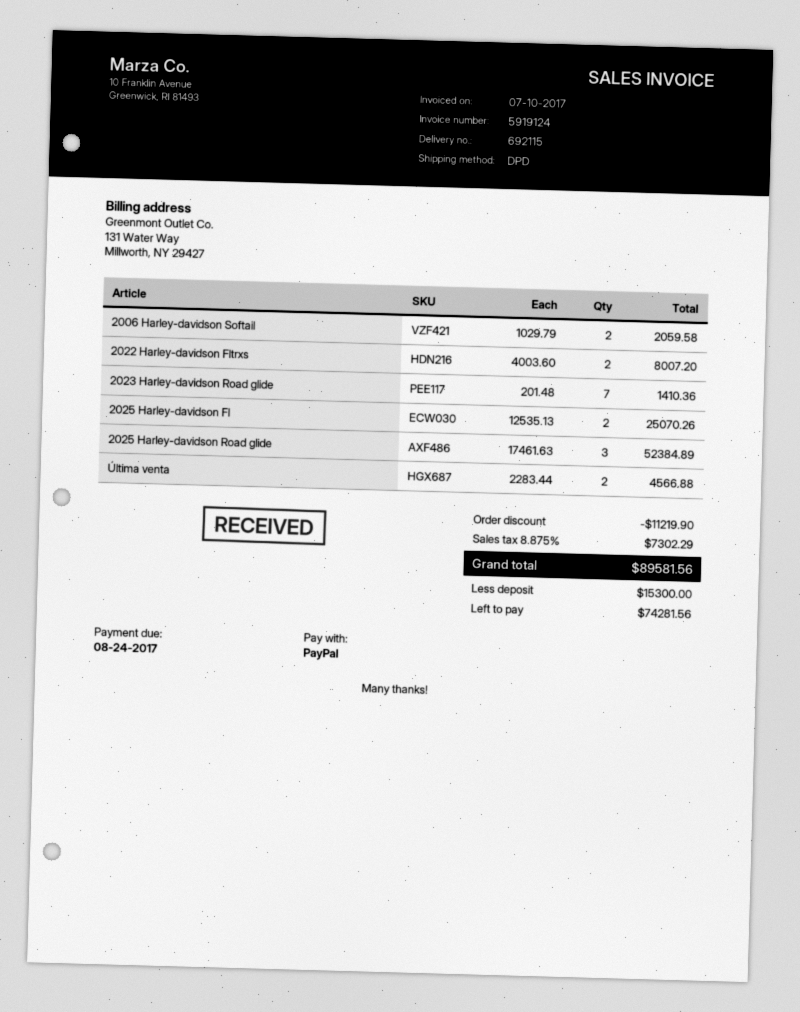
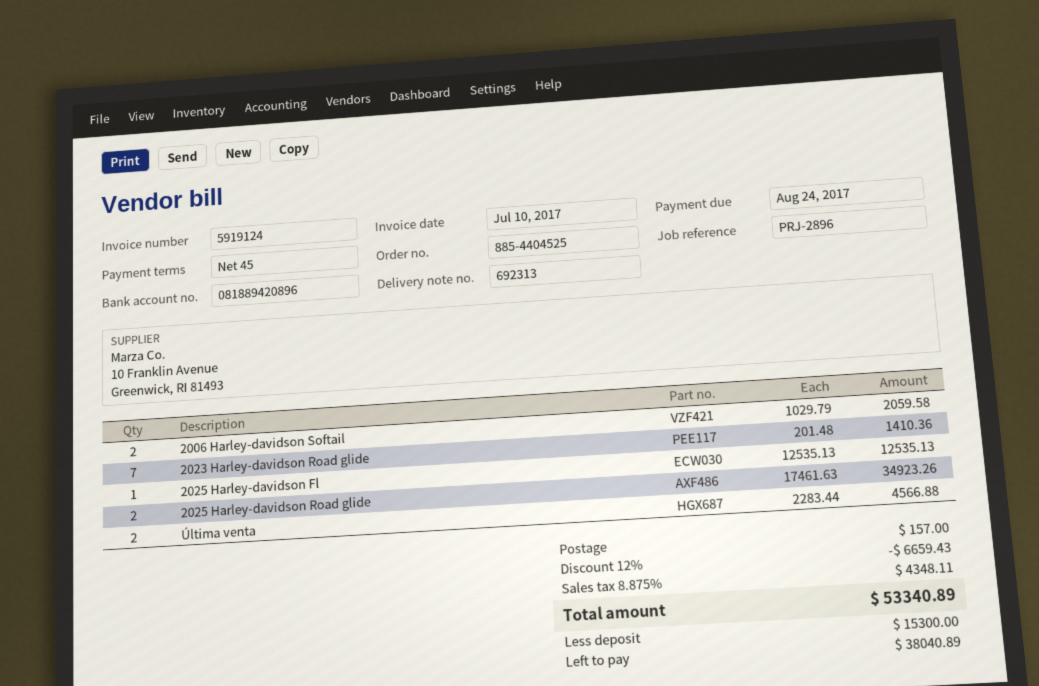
delivery note number: 692115 -> 692313
2022 Harley-davidson Fltrxs: 2 x 4003.60 = 8007.20 -> none
2025 Harley-davidson Fl: 2 x 12535.13 = 25070.26 -> 1 x 12535.13 = 12535.13
2025 Harley-davidson Road glide: 3 x 17461.63 = 52384.89 -> 2 x 17461.63 = 34923.26
discount: 11219.90 -> 6659.43
shipping: none -> 157.00
tax: 8.875% = 7302.29 -> 8.875% = 4348.11
total: 89581.56 -> 53340.89
balance: 74281.56 -> 38040.89

